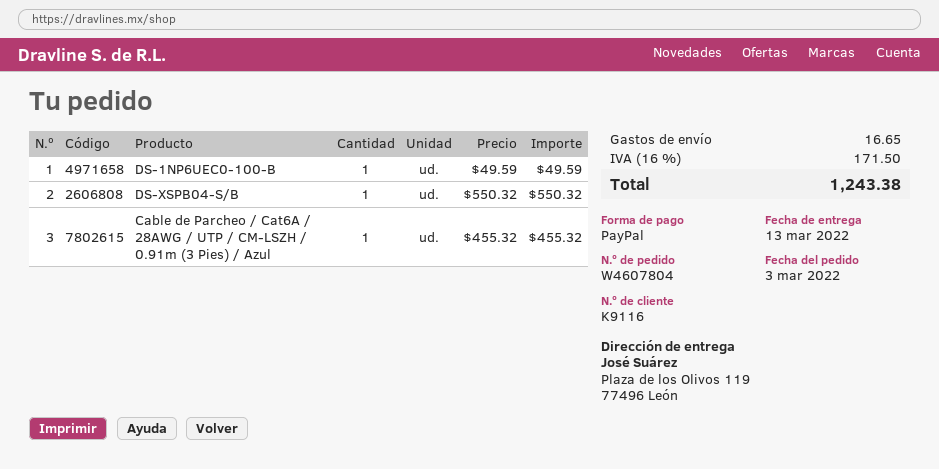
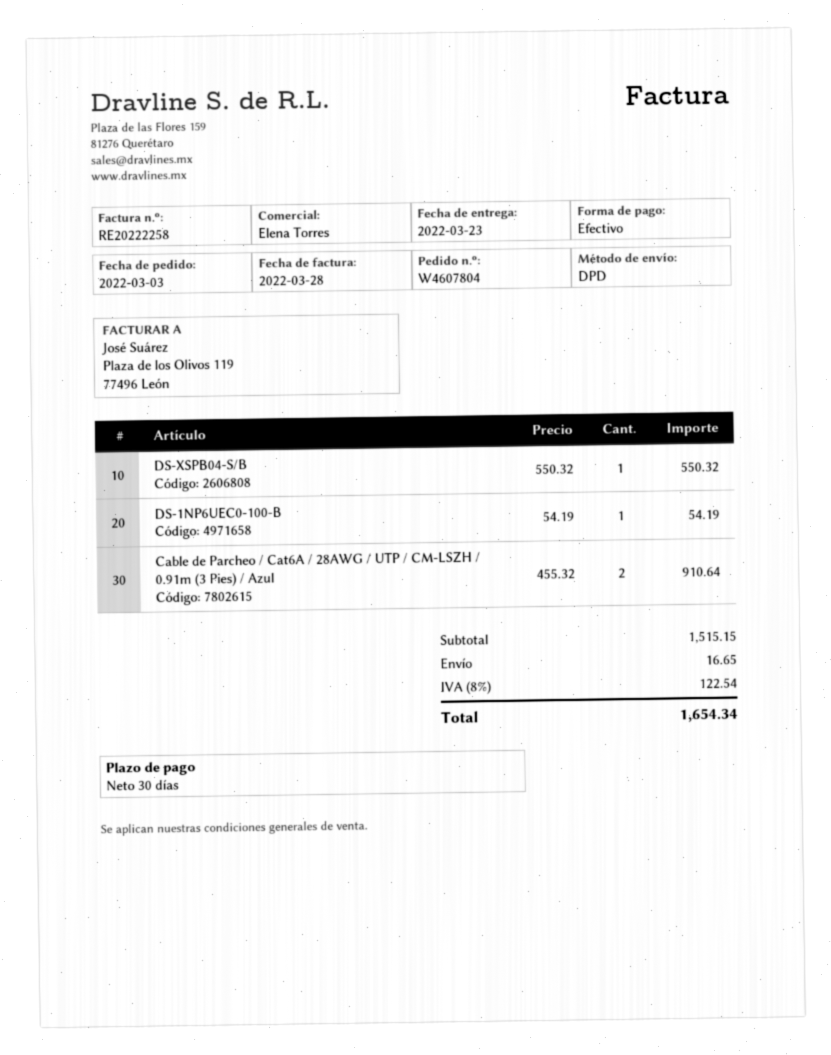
delivery date: 2022-03-13 -> 2022-03-23
payment method: PayPal -> cash
DS-1NP6UEC0-100-B: 1 x 49.59 = 49.59 -> 1 x 54.19 = 54.19
Cable de Parcheo / Cat6A / 28AWG / UTP / CM-LSZH / 0.91m (3 Pies) / Azul: 1 x 455.32 = 455.32 -> 2 x 455.32 = 910.64
tax: 16% = 171.50 -> 8% = 122.54
total: 1243.38 -> 1654.34

